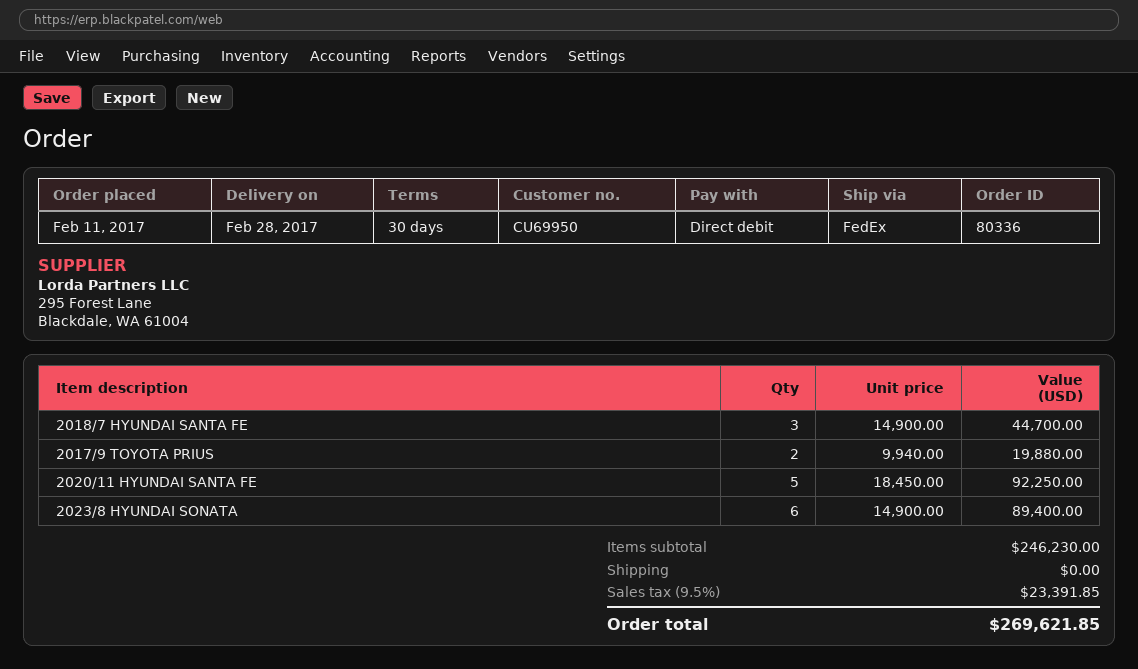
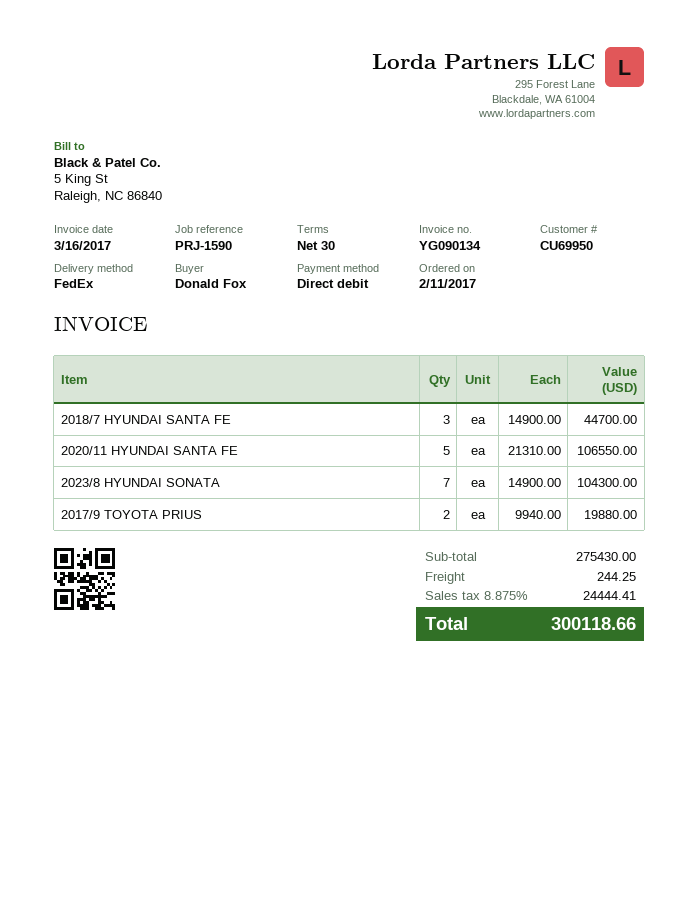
2020/11 HYUNDAI SANTA FE: 5 x 18450.00 = 92250.00 -> 5 x 21310.00 = 106550.00
2023/8 HYUNDAI SONATA: 6 x 14900.00 = 89400.00 -> 7 x 14900.00 = 104300.00
subtotal: 246230.00 -> 275430.00
shipping: 0.00 -> 244.25
tax: 9.5% = 23391.85 -> 8.875% = 24444.41
total: 269621.85 -> 300118.66

